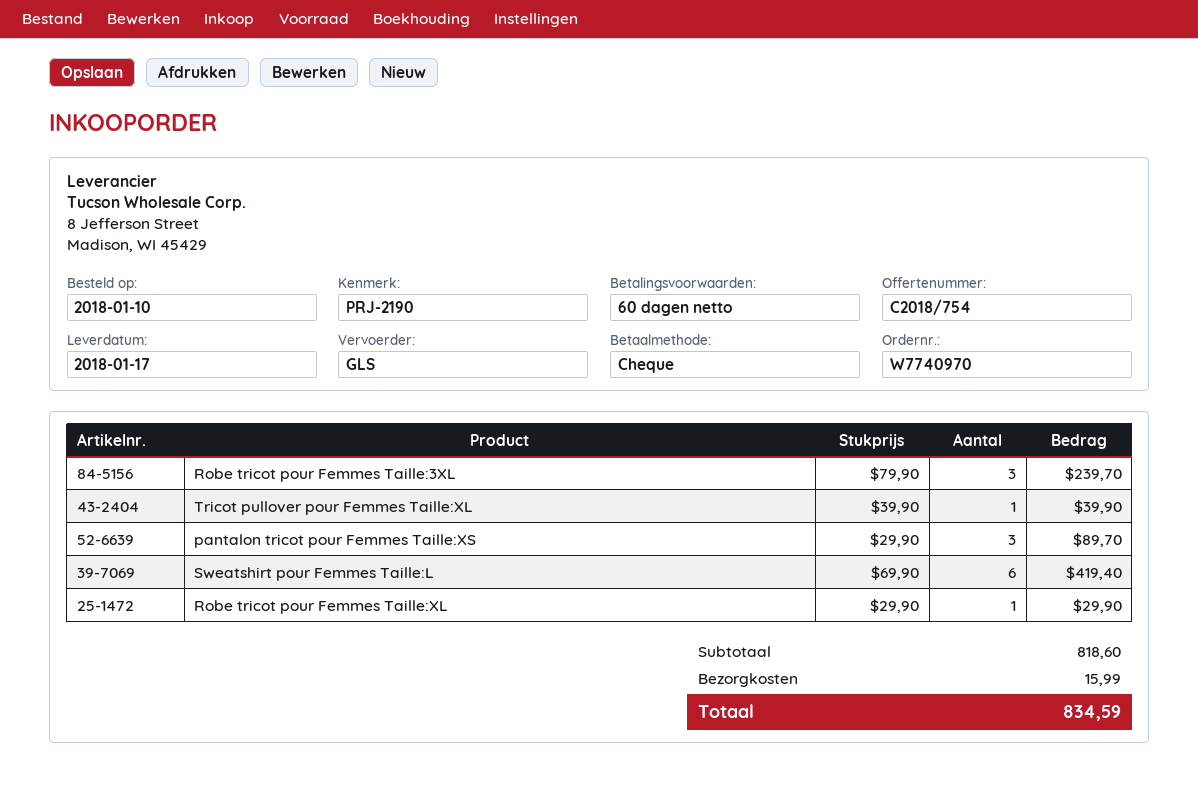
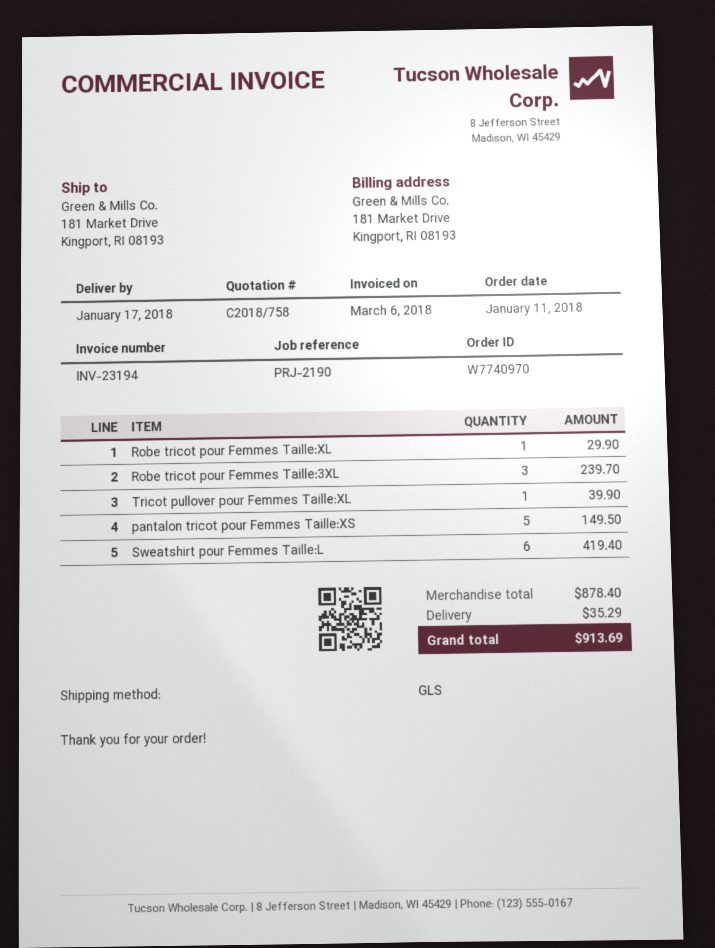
quote number: C2018/754 -> C2018/758
order date: 2018-01-10 -> 2018-01-11
pantalon tricot pour Femmes Taille:XS: 3 for 89.70 -> 5 for 149.50
subtotal: 818.60 -> 878.40
shipping: 15.99 -> 35.29
total: 834.59 -> 913.69

